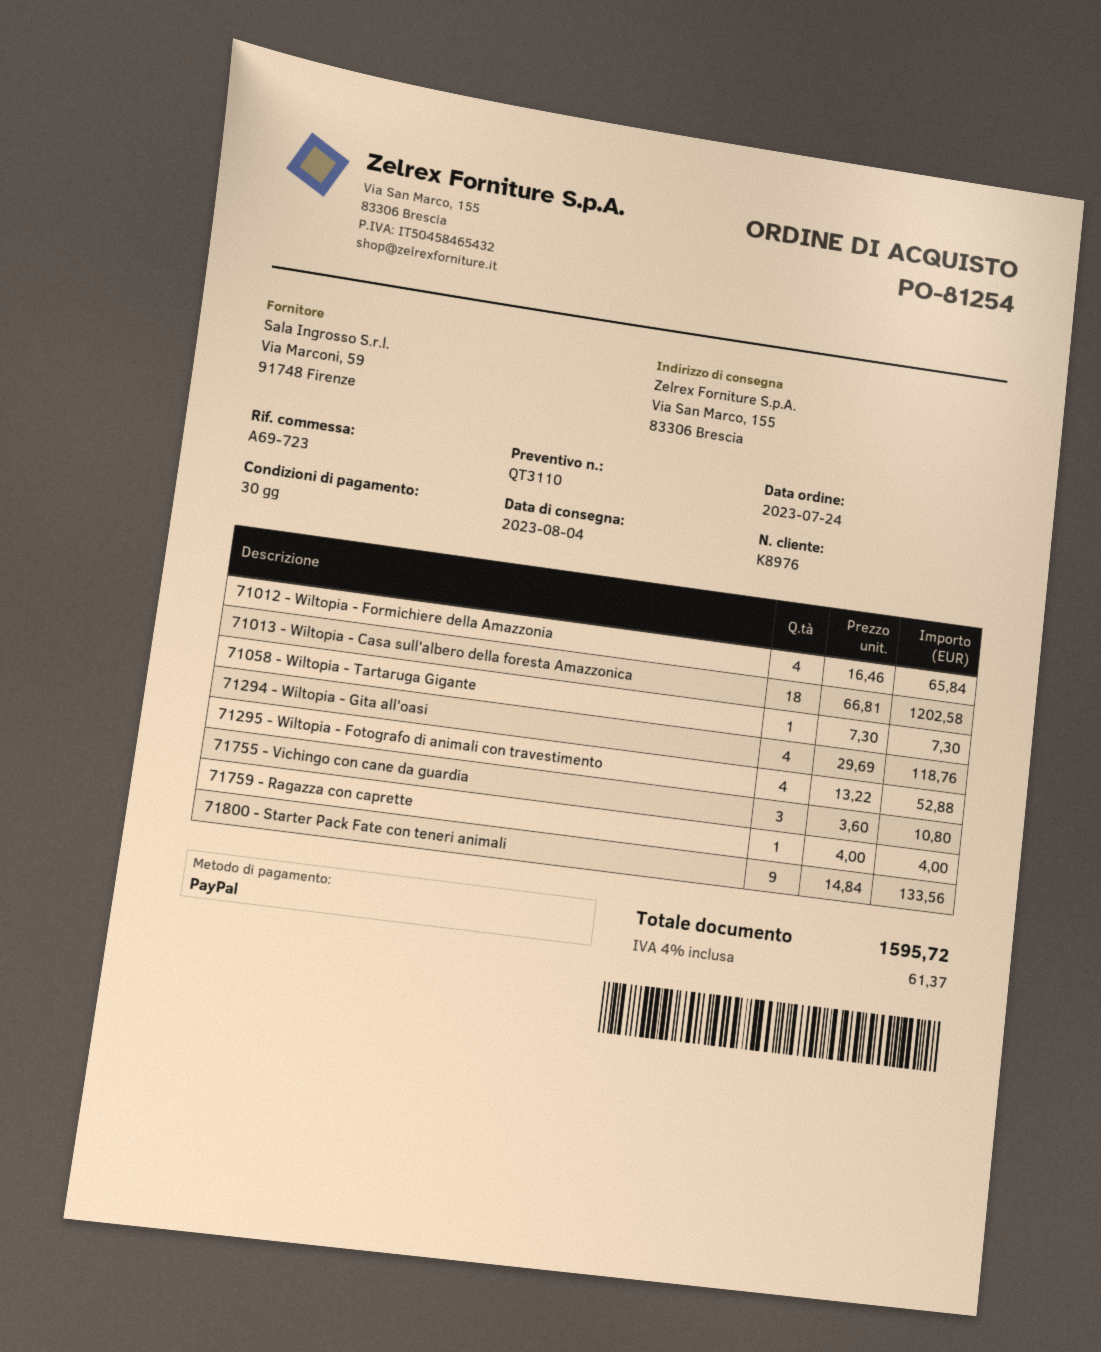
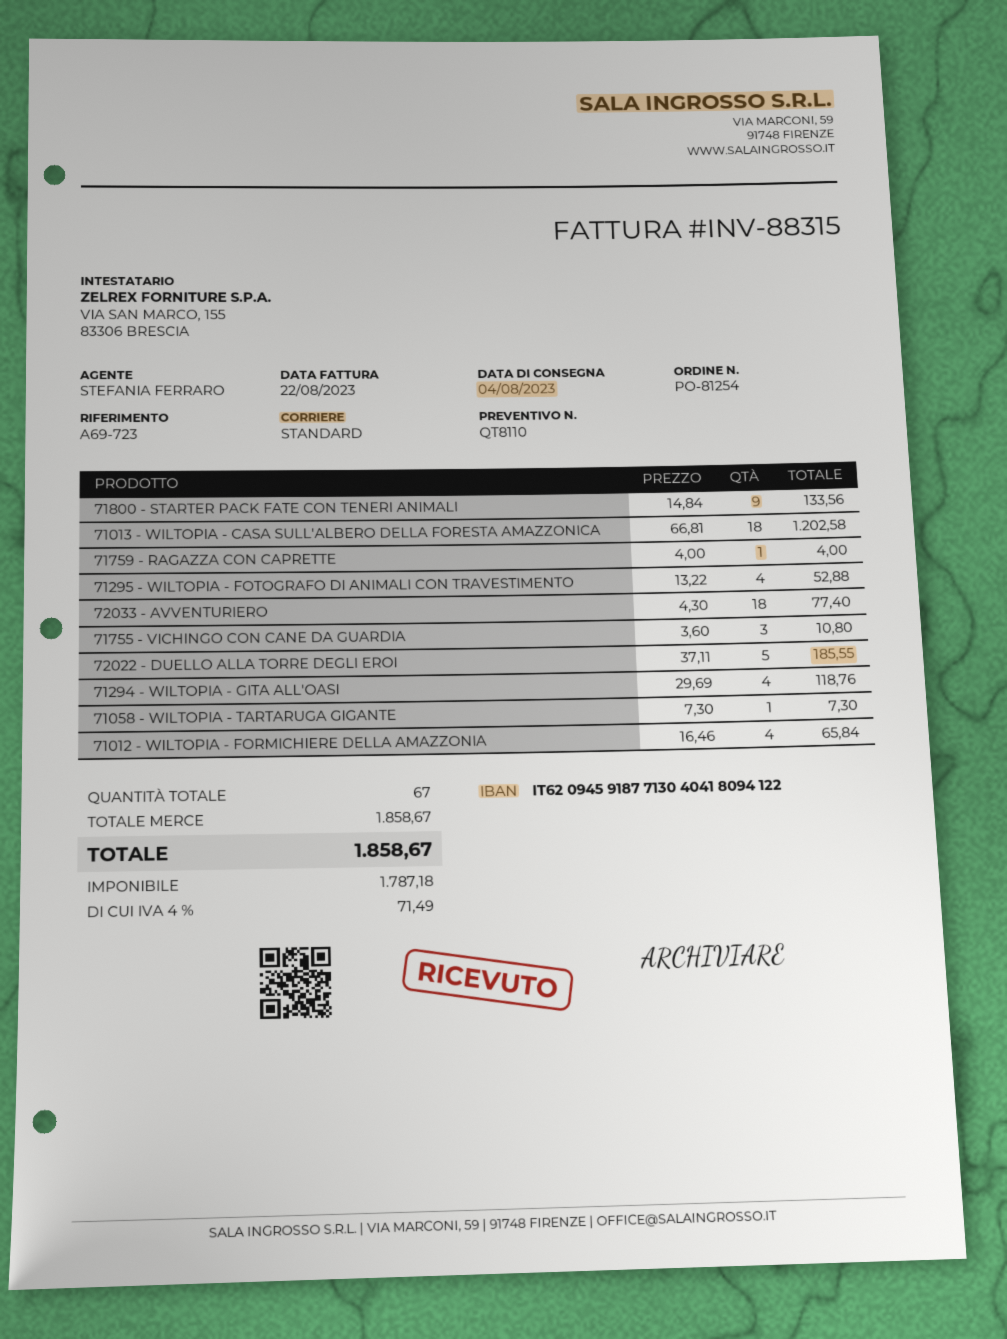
quote number: QT3110 -> QT8110
72033 - AVVENTURIERO: none -> 18 x 4.30 = 77.40
72022 - DUELLO ALLA TORRE DEGLI EROI: none -> 5 x 37.11 = 185.55
tax: 4% = 61.37 -> 4% = 71.49
total: 1595.72 -> 1858.67

